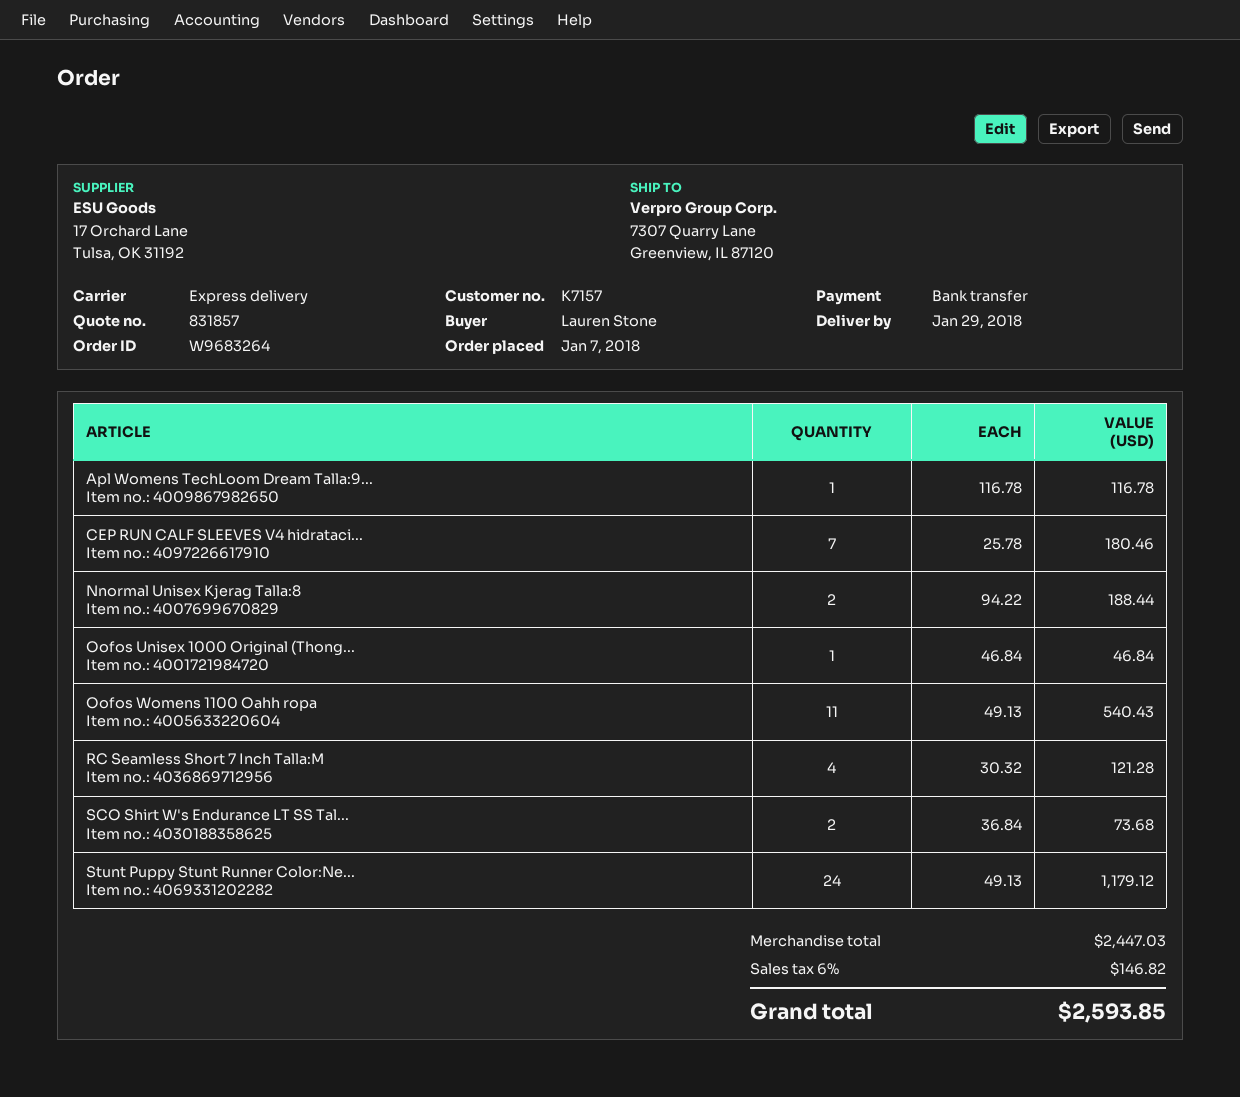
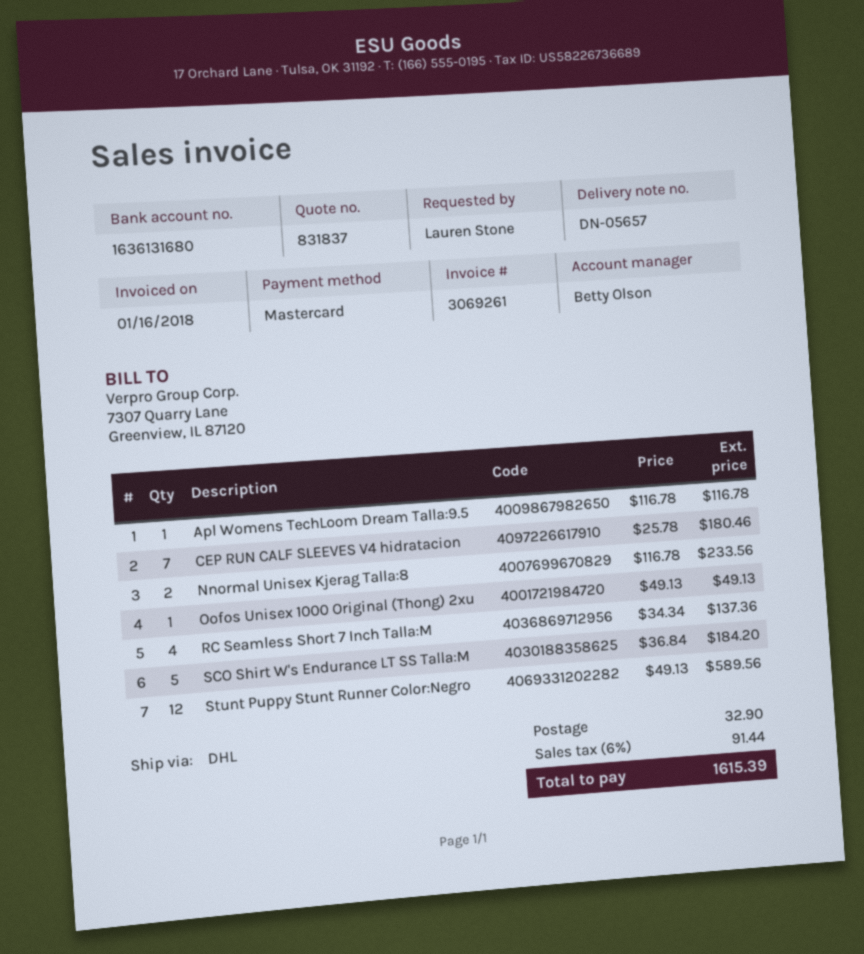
quote number: 831857 -> 831837
payment method: bank transfer -> Mastercard
shipping method: express -> DHL
Nnormal Unisex Kjerag Talla:8: 2 x 94.22 = 188.44 -> 2 x 116.78 = 233.56
Oofos Unisex 1000 Original (Thong...: 1 x 46.84 = 46.84 -> 1 x 49.13 = 49.13
Oofos Womens 1100 Oahh ropa: 11 x 49.13 = 540.43 -> none
RC Seamless Short 7 Inch Talla:M: 4 x 30.32 = 121.28 -> 4 x 34.34 = 137.36
SCO Shirt W's Endurance LT SS Tal...: 2 x 36.84 = 73.68 -> 5 x 36.84 = 184.20
Stunt Puppy Stunt Runner Color:Ne...: 24 x 49.13 = 1179.12 -> 12 x 49.13 = 589.56
shipping: none -> 32.90
tax: 6% = 146.82 -> 6% = 91.44
total: 2593.85 -> 1615.39

